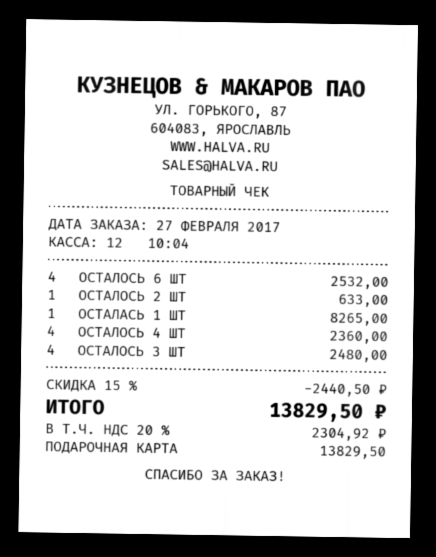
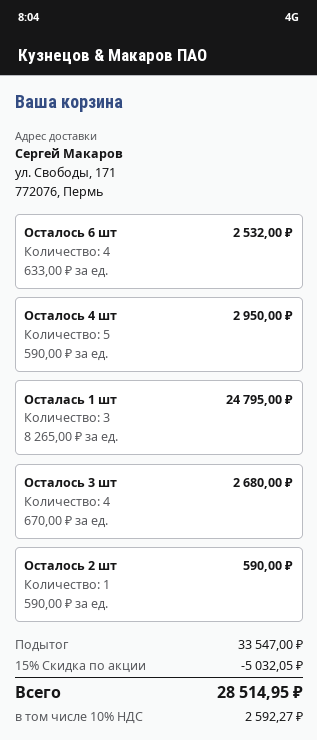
ОСТАЛОСЬ 2 ШТ: 1 for 633.00 -> 1 for 590.00
ОСТАЛАСЬ 1 ШТ: 1 for 8265.00 -> 3 for 24795.00
ОСТАЛОСЬ 4 ШТ: 4 for 2360.00 -> 5 for 2950.00
ОСТАЛОСЬ 3 ШТ: 4 for 2480.00 -> 4 for 2680.00
discount: 15% = 2440.50 -> 15% = 5032.05
tax: 20% = 2304.92 -> 10% = 2592.27
total: 13829.50 -> 28514.95

